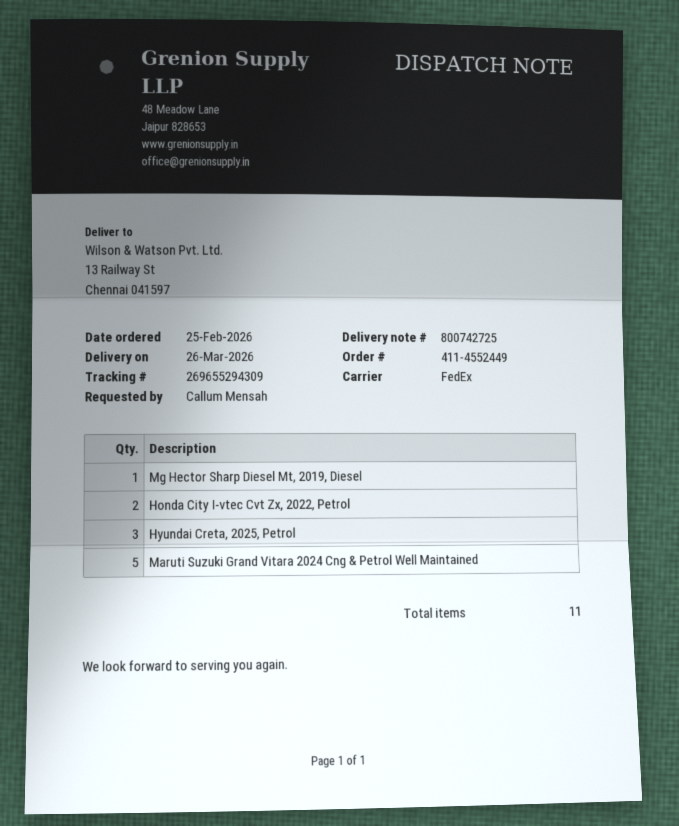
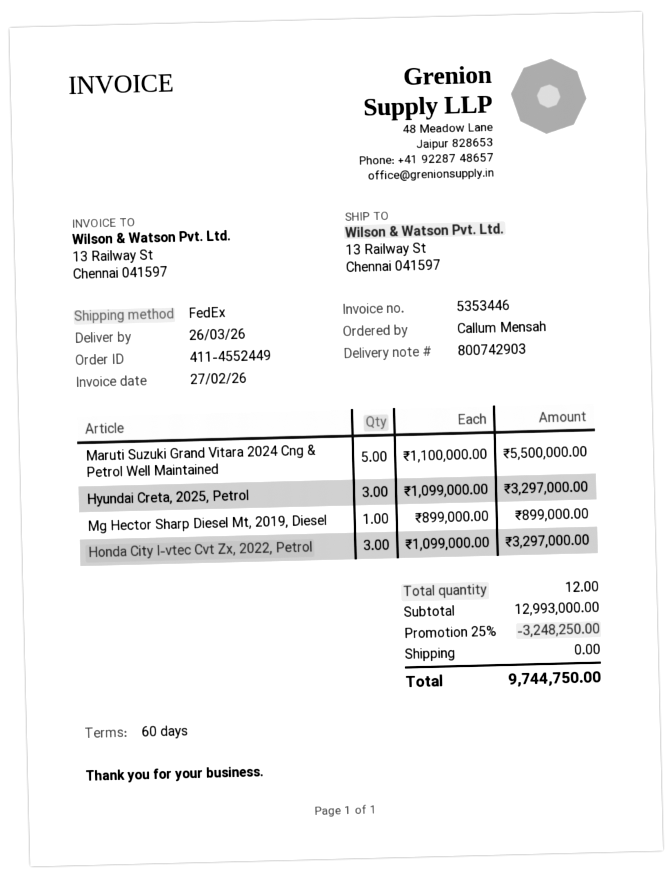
delivery note number: 800742725 -> 800742903
Honda City I-vtec Cvt Zx, 2022, Petrol: 2 -> 3
total quantity: 11 -> 12

